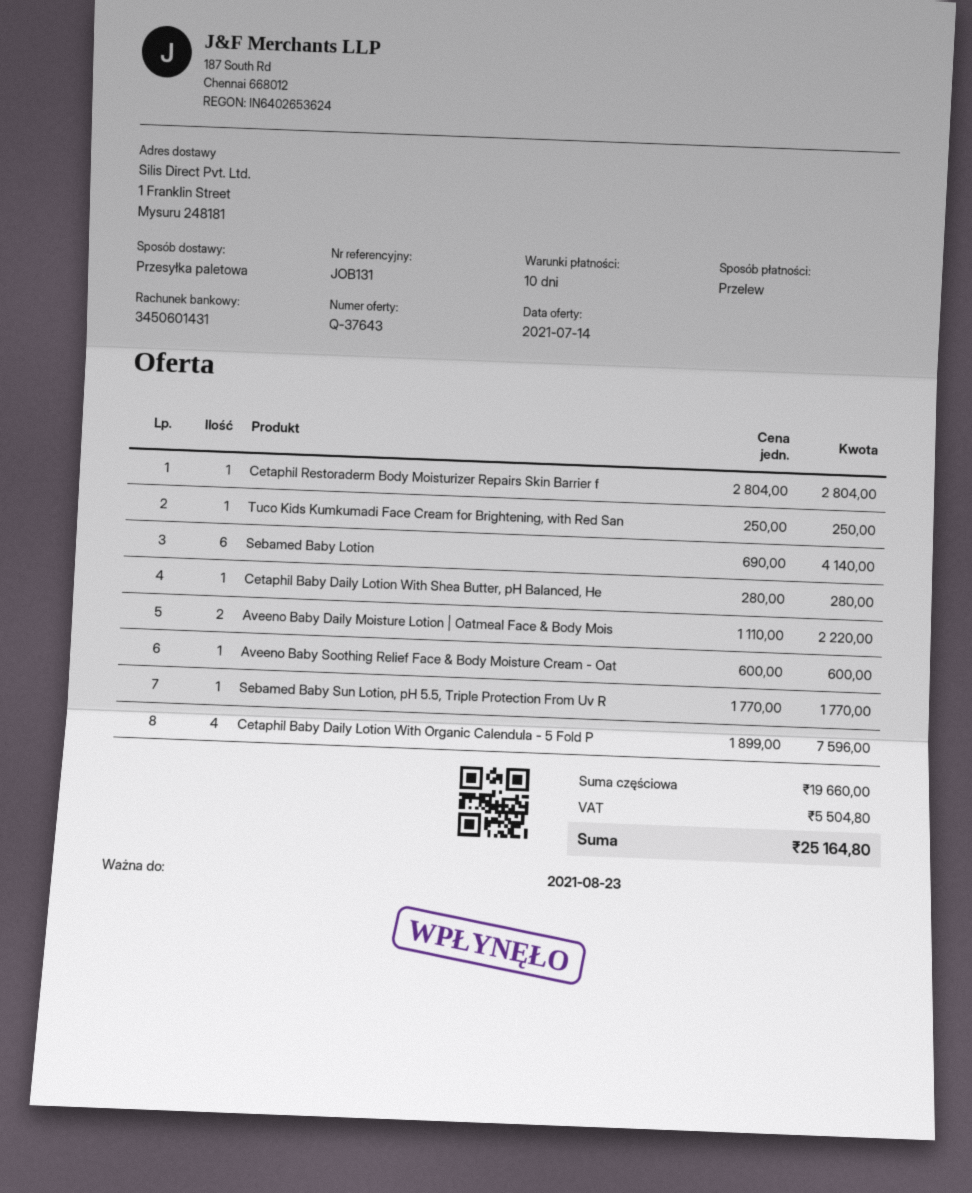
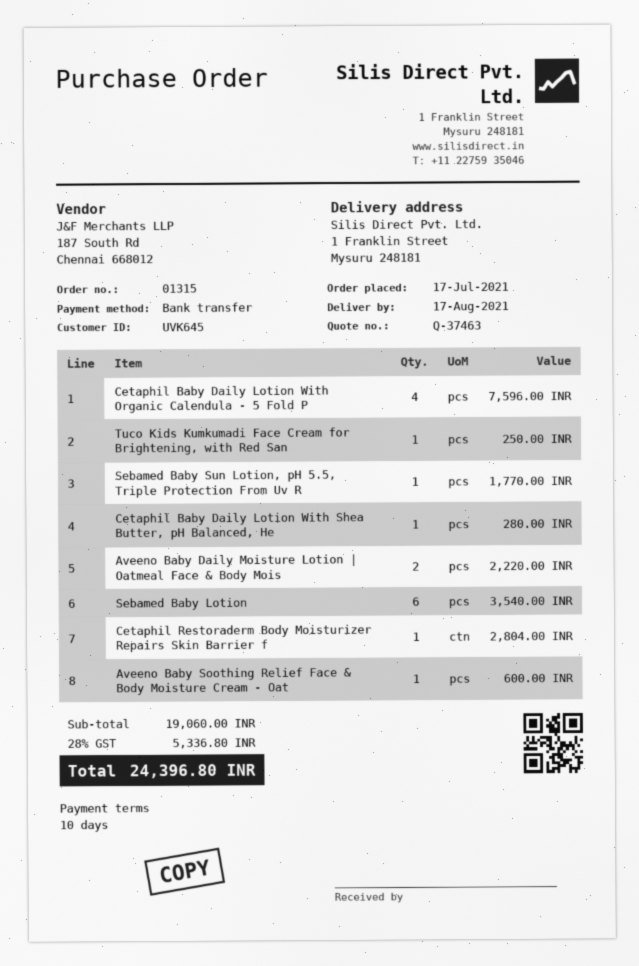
quote number: Q-37643 -> Q-37463
Sebamed Baby Lotion: 6 for 4140.00 -> 6 for 3540.00
subtotal: 19660.00 -> 19060.00
tax: 5504.80 -> 5336.80
total: 25164.80 -> 24396.80

